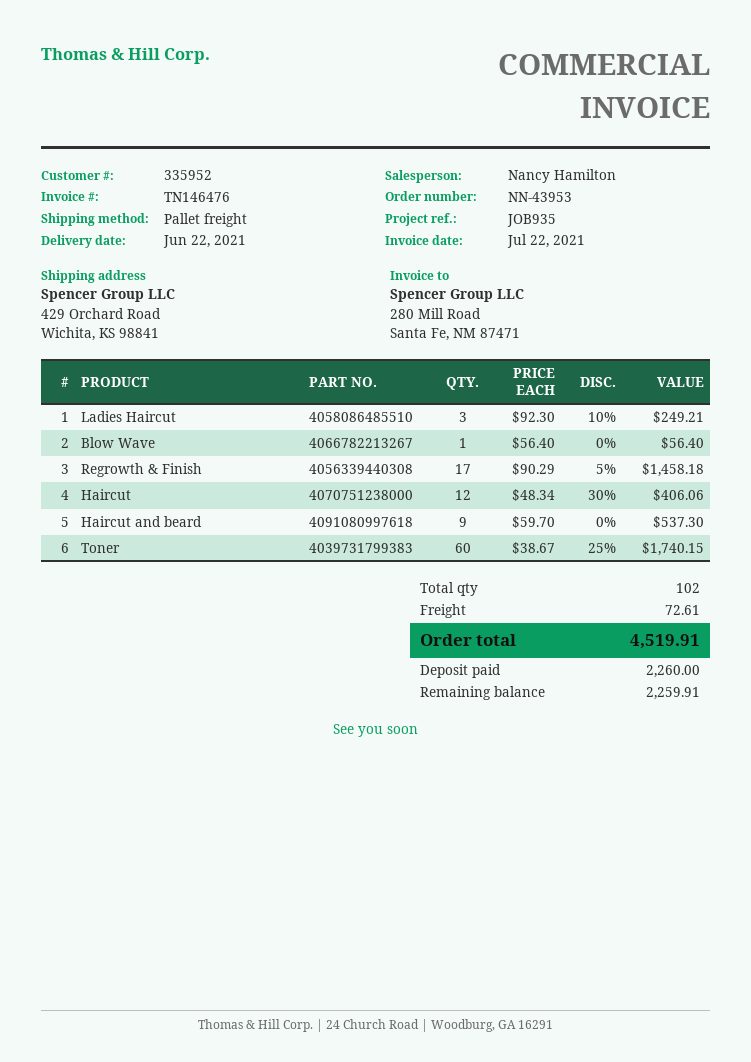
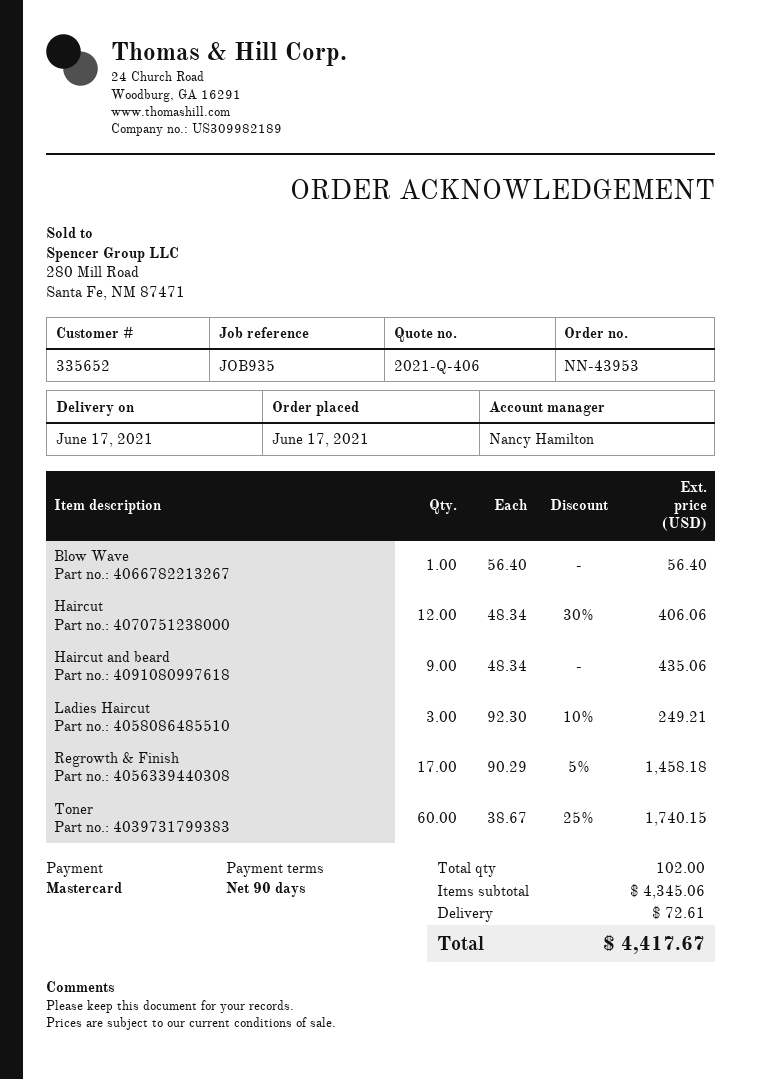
delivery date: 2021-06-22 -> 2021-06-17
customer number: 335952 -> 335652
Haircut and beard: 9 x 59.70 = 537.30 -> 9 x 48.34 = 435.06
total: 4519.91 -> 4417.67

